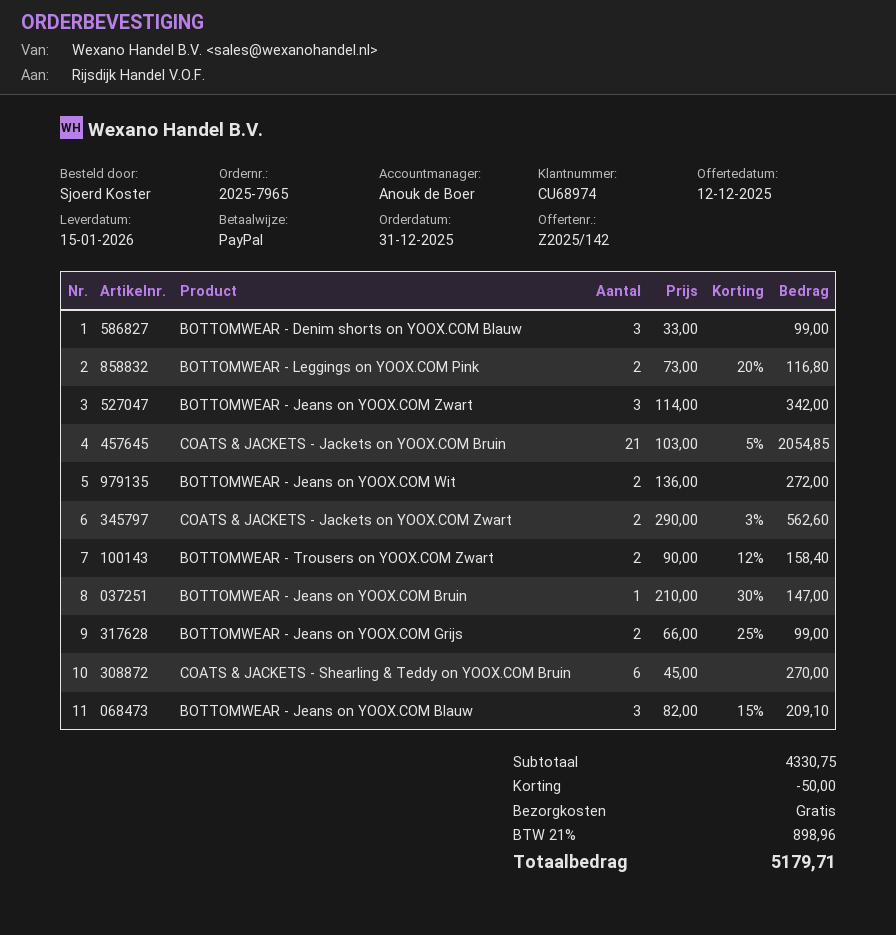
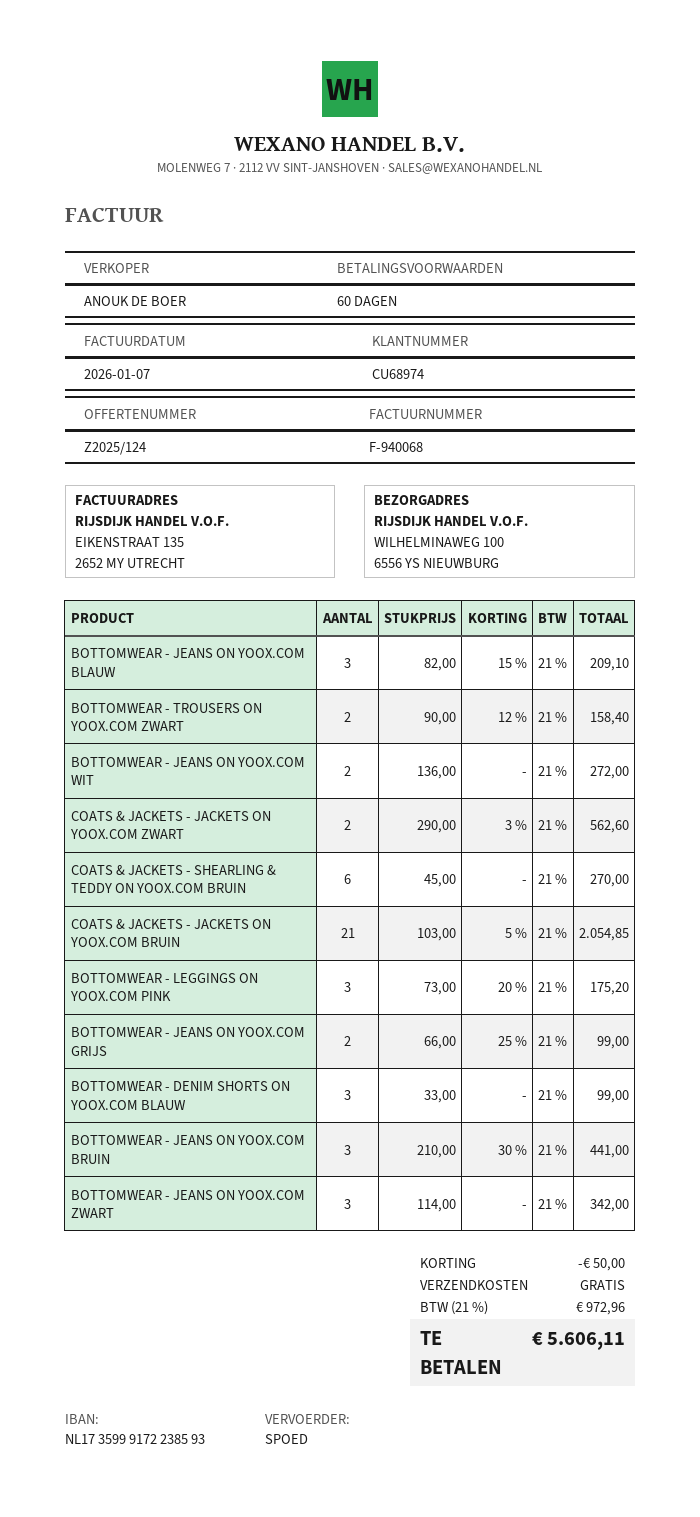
quote number: Z2025/142 -> Z2025/124
BOTTOMWEAR - Leggings on YOOX.COM Pink: 2 x 73.00 - 20% = 116.80 -> 3 x 73.00 - 20% = 175.20
BOTTOMWEAR - Jeans on YOOX.COM Bruin: 1 x 210.00 - 30% = 147.00 -> 3 x 210.00 - 30% = 441.00
tax: 21% = 898.96 -> 21% = 972.96
total: 5179.71 -> 5606.11

